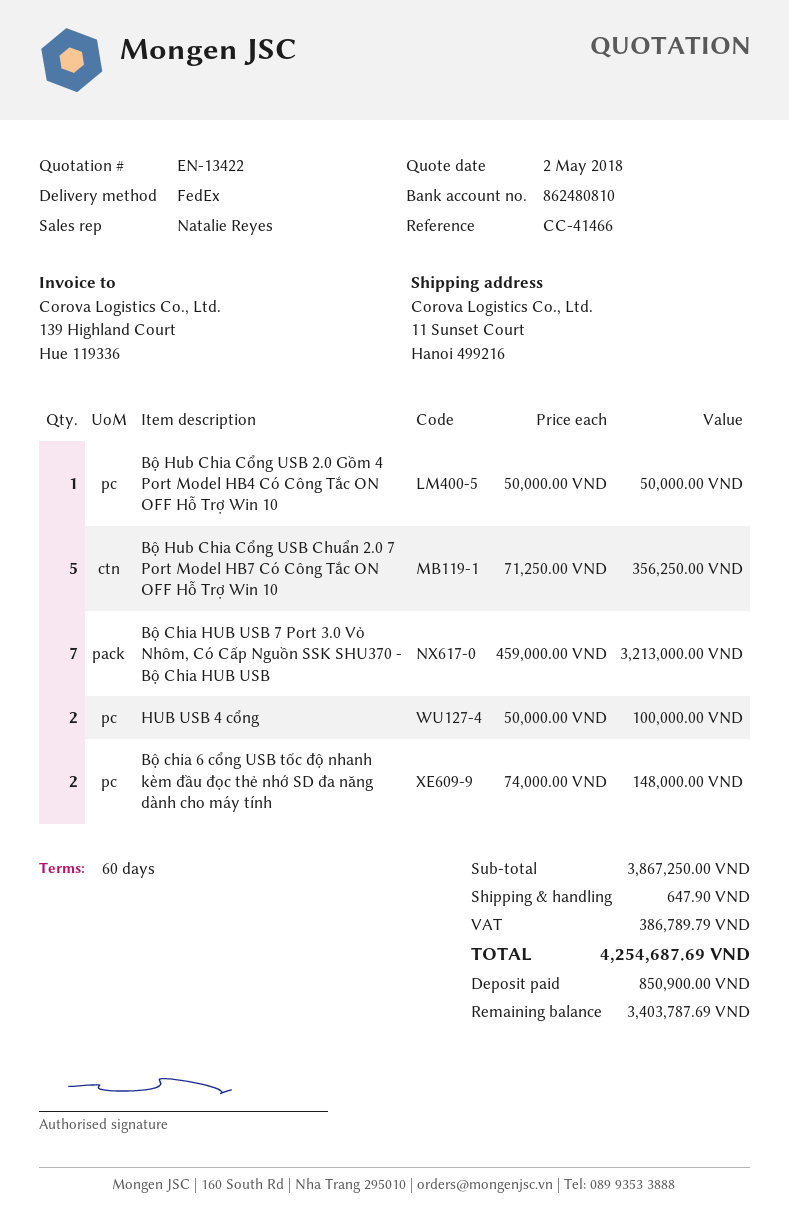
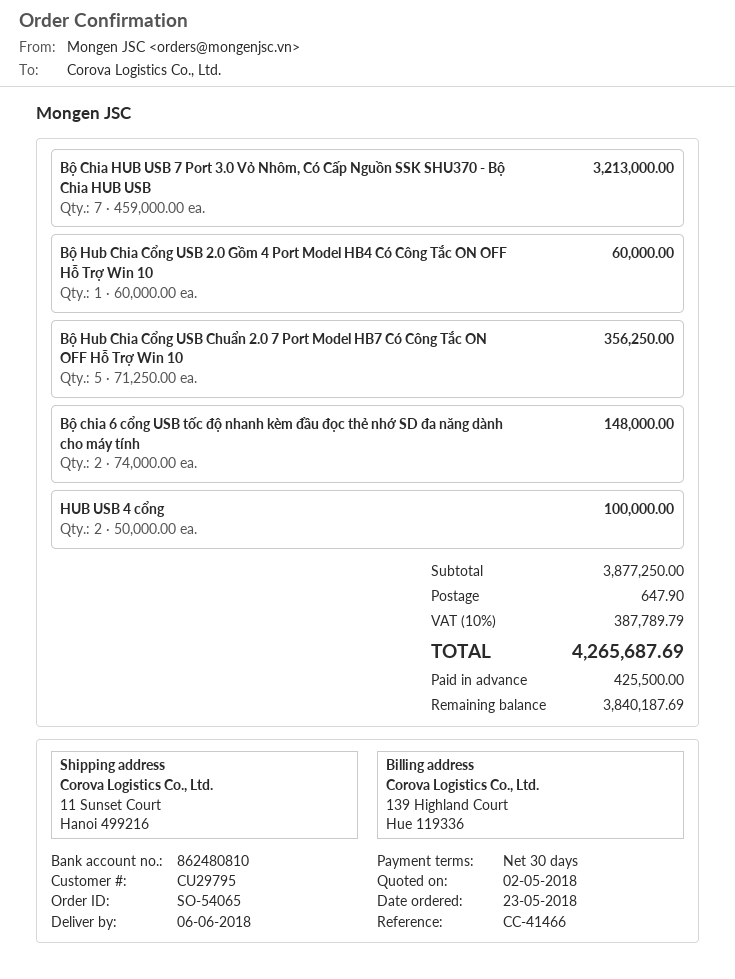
payment terms: 60 days -> 30 days
Bộ Hub Chia Cổng USB 2.0 Gồm 4 Port Model HB4 Có Công Tắc ON OFF Hỗ Trợ Win 10: 1 x 50000.00 = 50000.00 -> 1 x 60000.00 = 60000.00
subtotal: 3867250.00 -> 3877250.00
tax: 386789.79 -> 387789.79
total: 4254687.69 -> 4265687.69
deposit: 850900.00 -> 425500.00
balance: 3403787.69 -> 3840187.69

